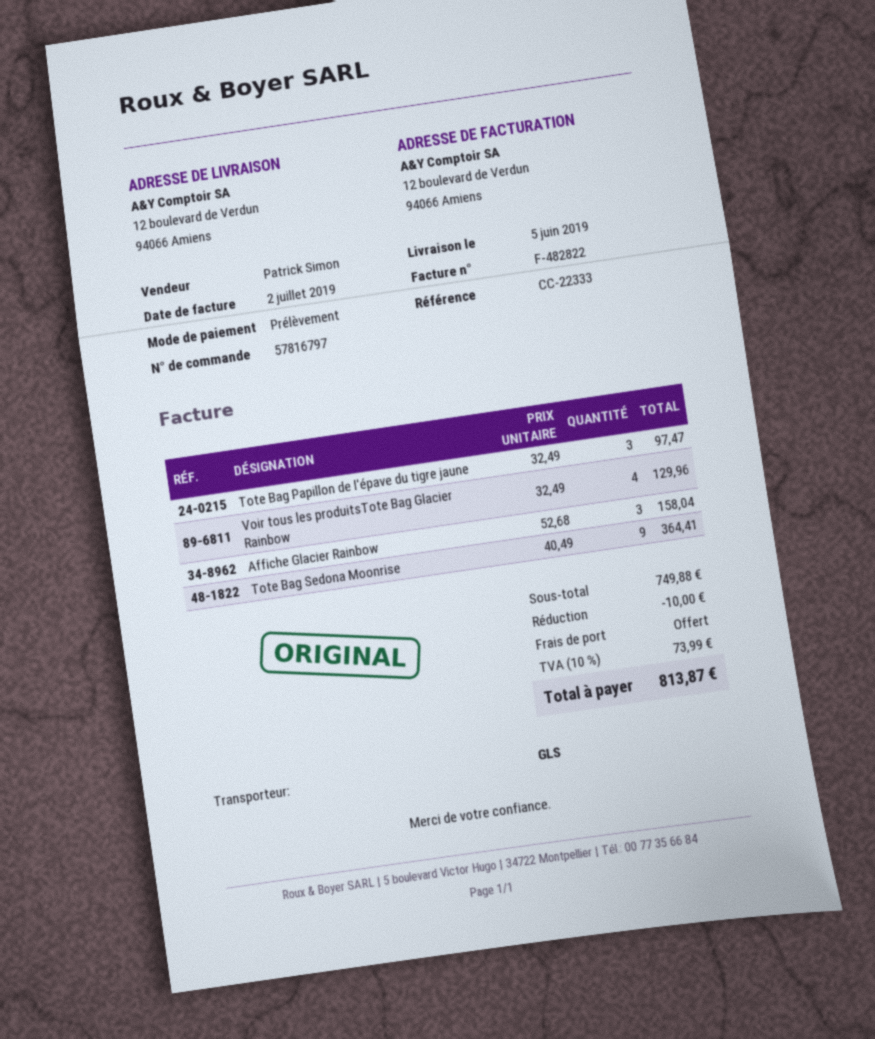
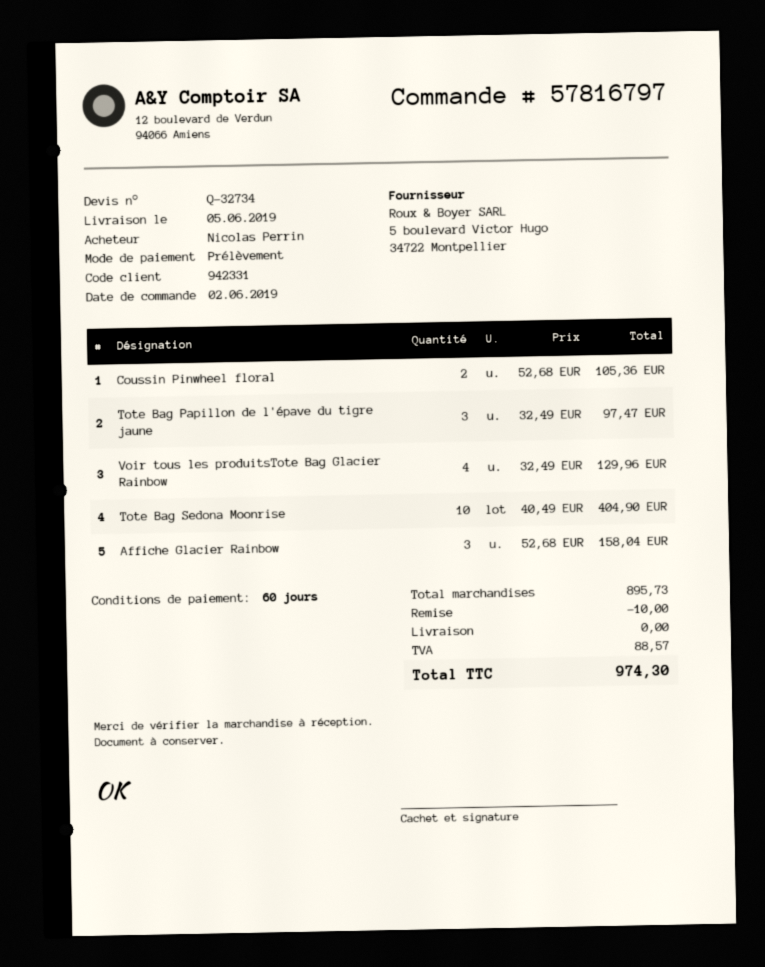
Tote Bag Sedona Moonrise: 9 x 40.49 = 364.41 -> 10 x 40.49 = 404.90
Coussin Pinwheel floral: none -> 2 x 52.68 = 105.36
subtotal: 749.88 -> 895.73
tax: 73.99 -> 88.57
total: 813.87 -> 974.30

